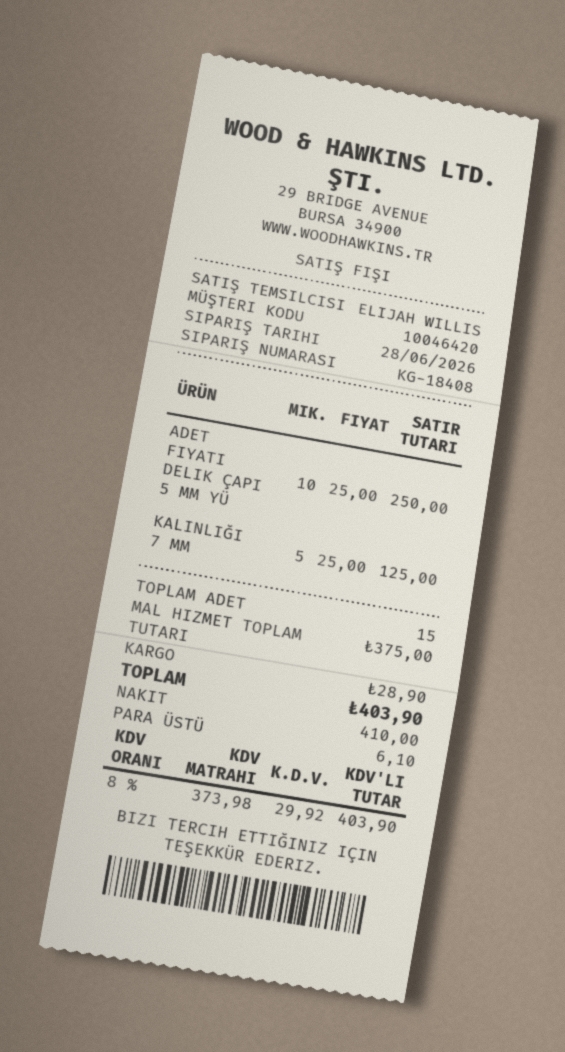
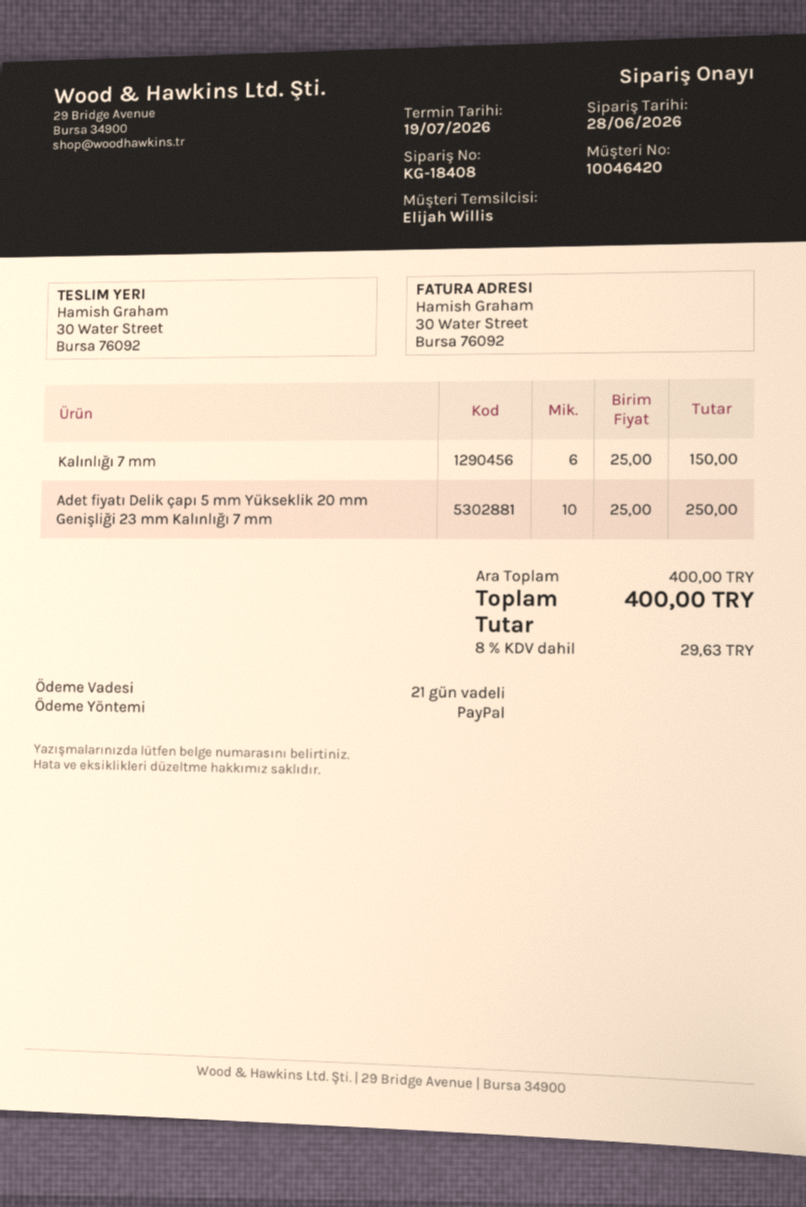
payment method: cash -> PayPal
KALINLIĞI 7 MM: 5 x 25.00 = 125.00 -> 6 x 25.00 = 150.00
subtotal: 375.00 -> 400.00
shipping: 28.90 -> none
tax: 8% = 29.92 -> 8% = 29.63
total: 403.90 -> 400.00

